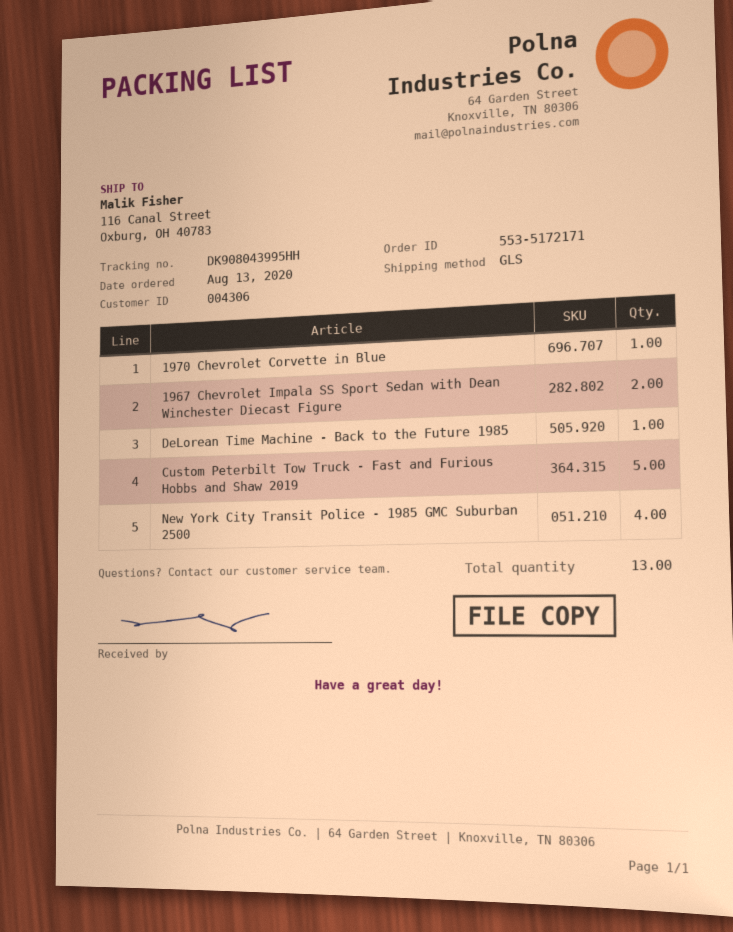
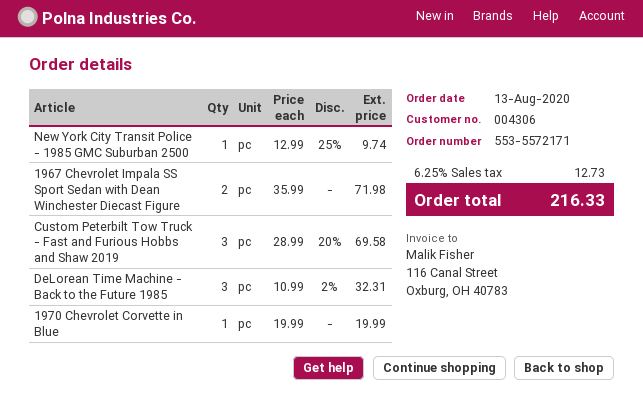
order number: 553-5172171 -> 553-5572171
DeLorean Time Machine - Back to the Future 1985: 1 -> 3
Custom Peterbilt Tow Truck - Fast and Furious Hobbs and Shaw 2019: 5 -> 3
New York City Transit Police - 1985 GMC Suburban 2500: 4 -> 1

